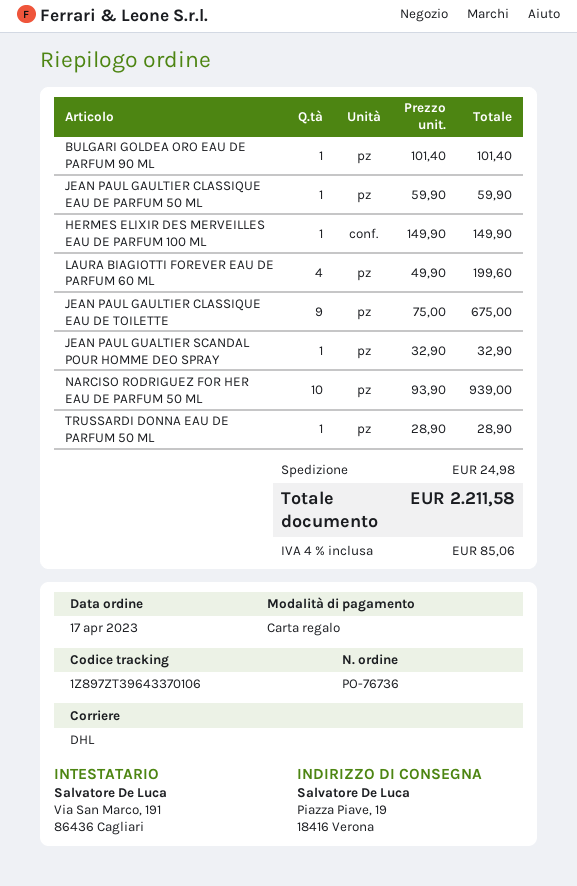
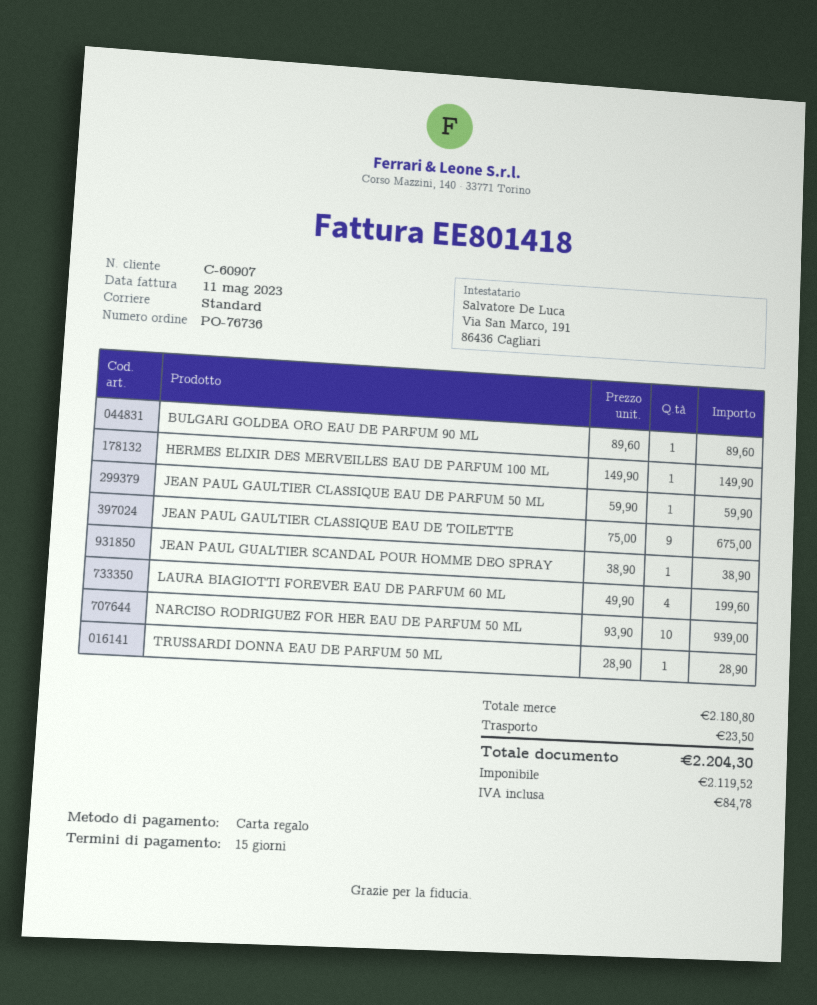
shipping method: DHL -> standard
BULGARI GOLDEA ORO EAU DE PARFUM 90 ML: 1 x 101.40 = 101.40 -> 1 x 89.60 = 89.60
JEAN PAUL GUALTIER SCANDAL POUR HOMME DEO SPRAY: 1 x 32.90 = 32.90 -> 1 x 38.90 = 38.90
shipping: 24.98 -> 23.50
tax: 85.06 -> 84.78
total: 2211.58 -> 2204.30

